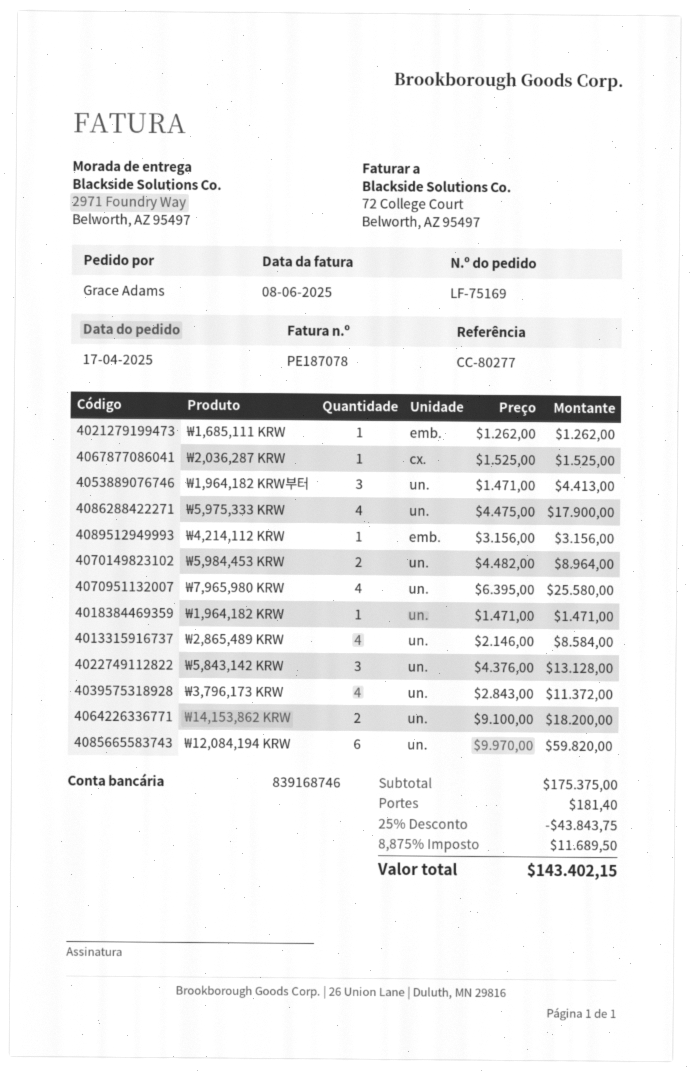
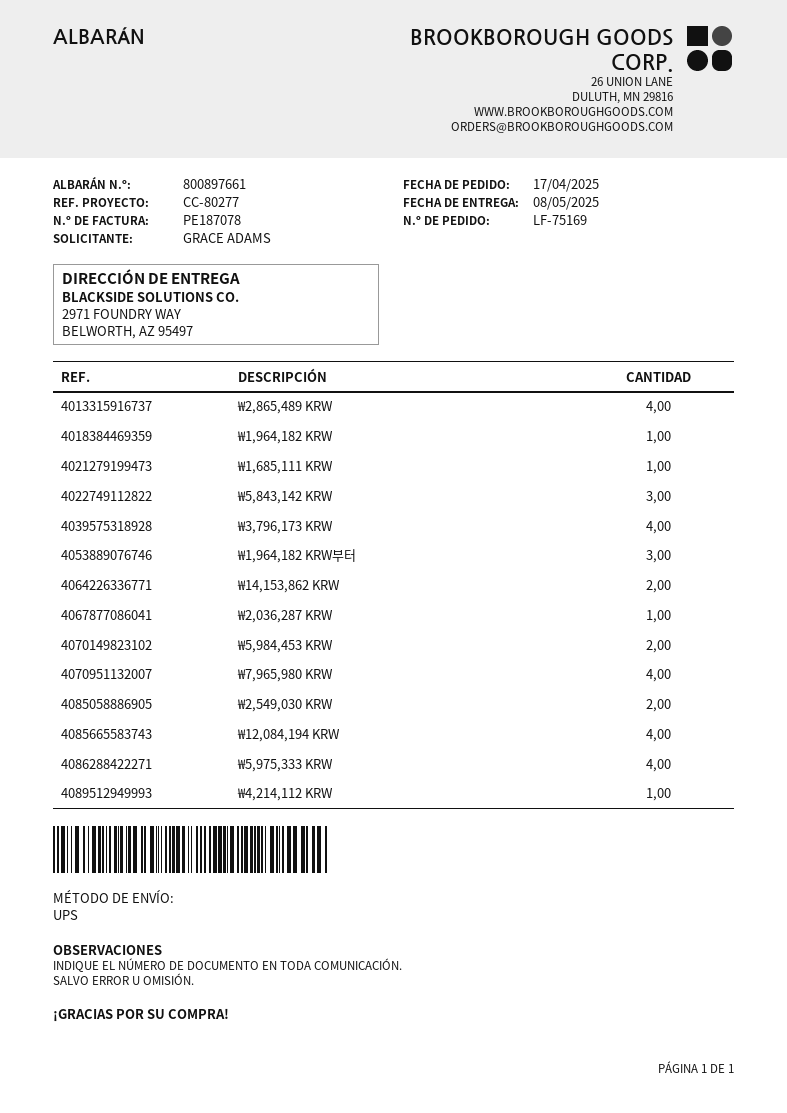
₩12,084,194 KRW: 6 -> 4
₩2,549,030 KRW: none -> 2

